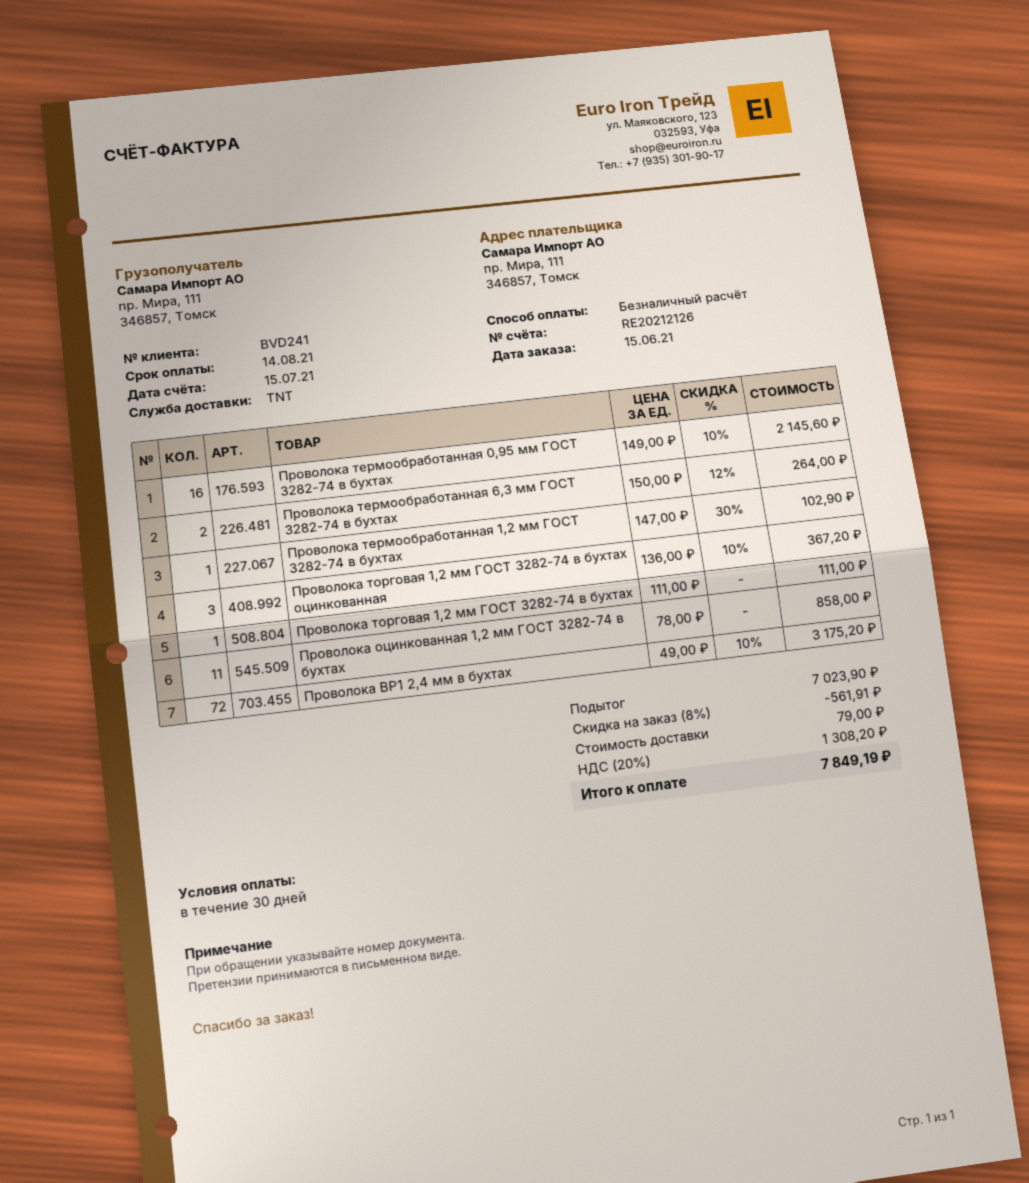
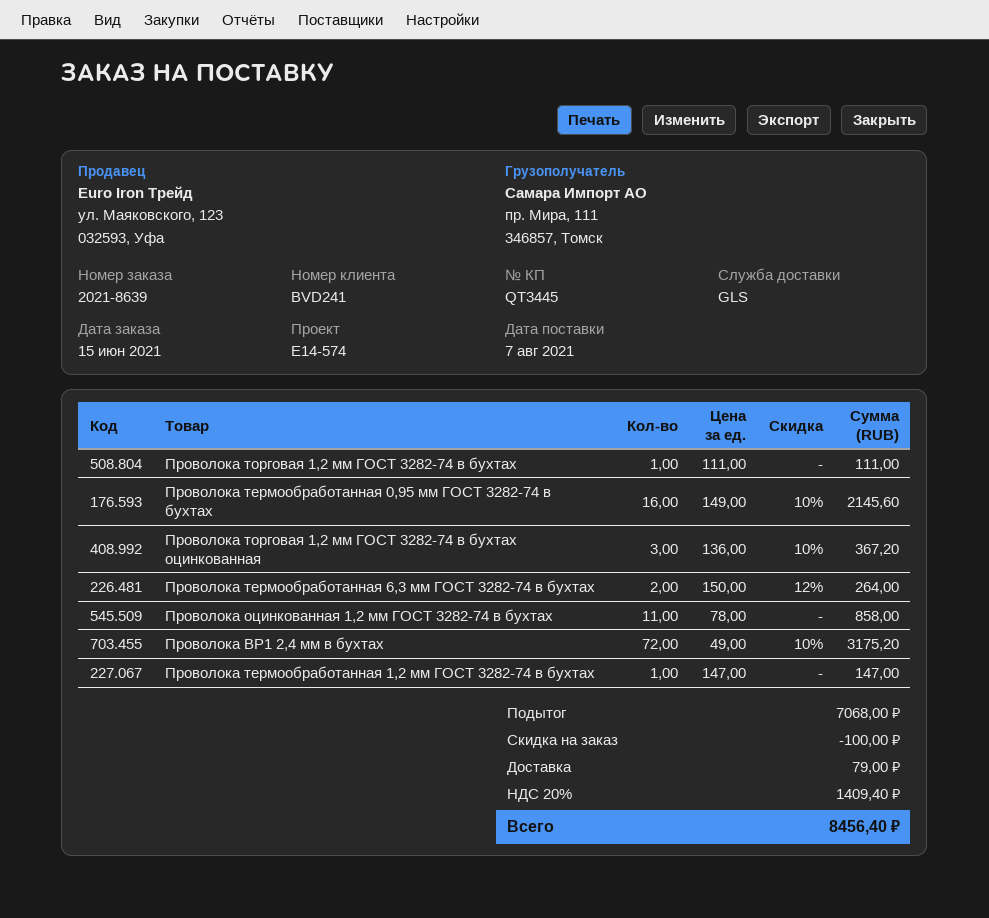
shipping method: TNT -> GLS
Проволока термообработанная 1,2 мм ГОСТ 3282-74 в бухтах: 1 x 147.00 - 30% = 102.90 -> 1 x 147.00 = 147.00
subtotal: 7023.90 -> 7068.00
discount: 561.91 -> 100.00
tax: 20% = 1308.20 -> 20% = 1409.40
total: 7849.19 -> 8456.40

